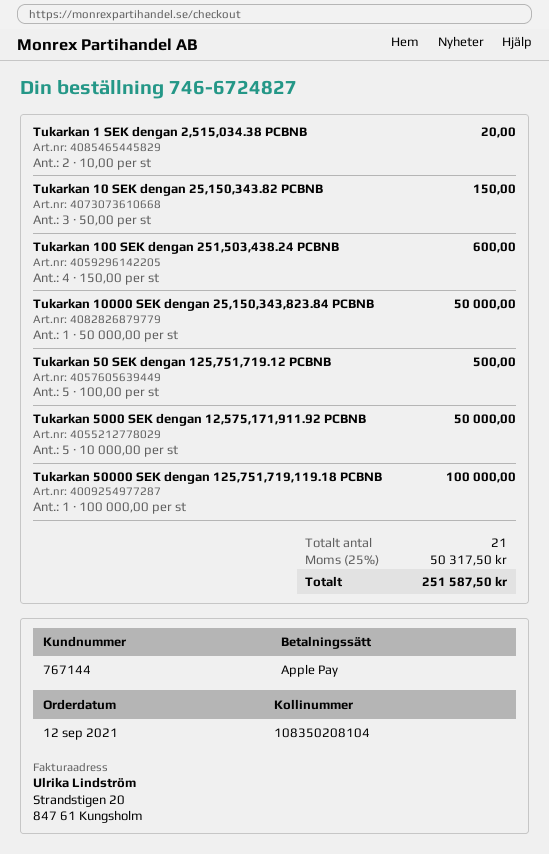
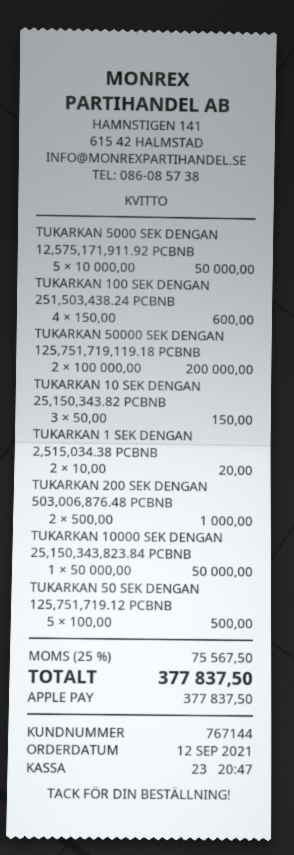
Tukarkan 50000 SEK dengan 125,751,719,119.18 PCBNB: 1 x 100000.00 = 100000.00 -> 2 x 100000.00 = 200000.00
TUKARKAN 200 SEK DENGAN 503,006,876.48 PCBNB: none -> 2 x 500.00 = 1000.00
tax: 25% = 50317.50 -> 25% = 75567.50
total: 251587.50 -> 377837.50

